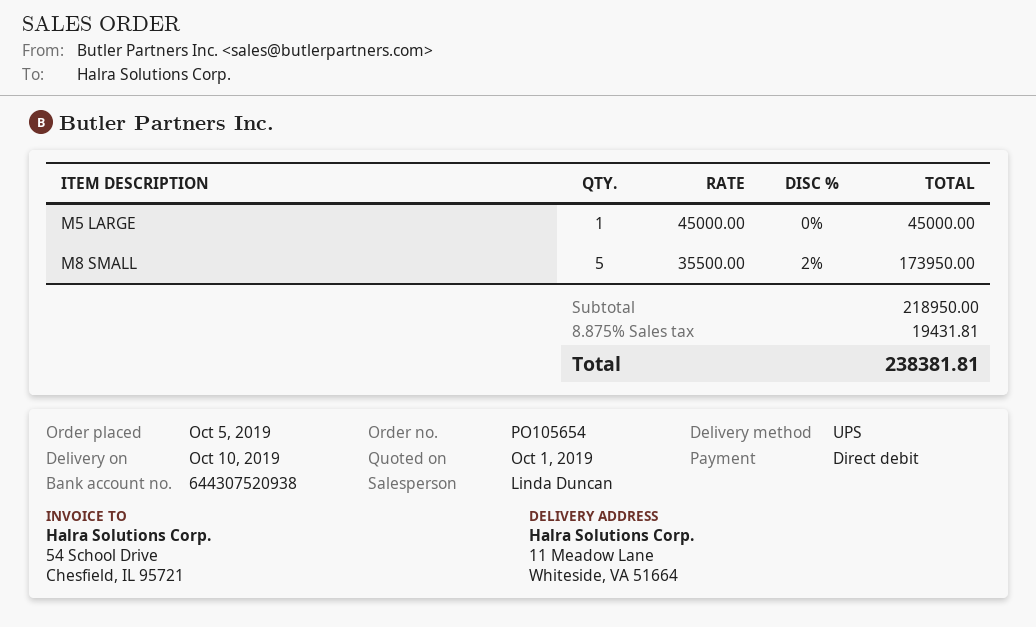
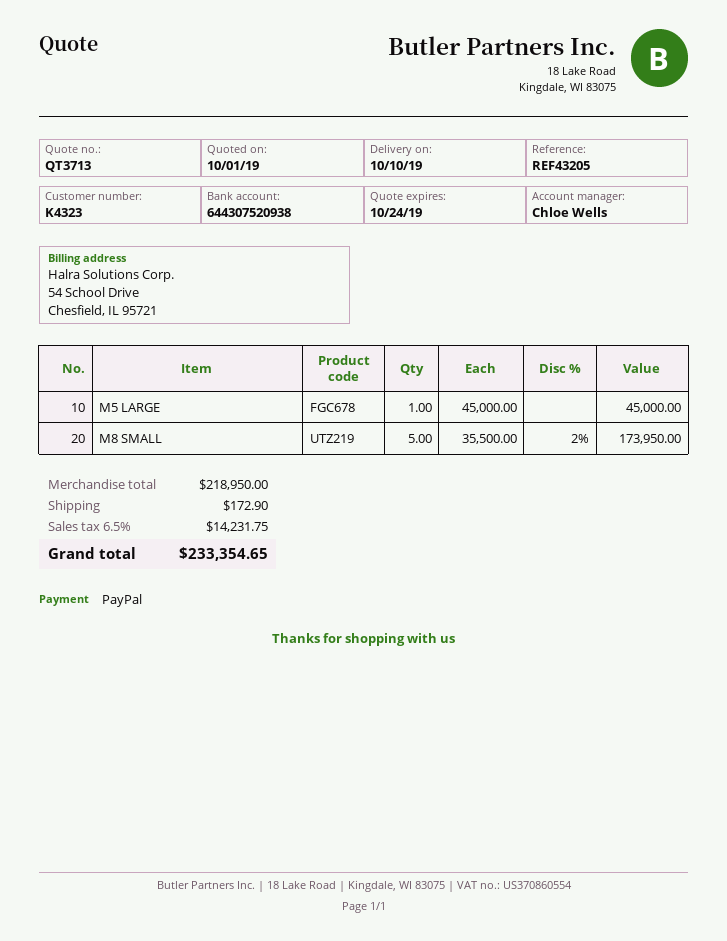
sales rep: Linda Duncan -> Chloe Wells
payment method: direct debit -> PayPal
shipping: none -> 172.90
tax: 8.875% = 19431.81 -> 6.5% = 14231.75
total: 238381.81 -> 233354.65

